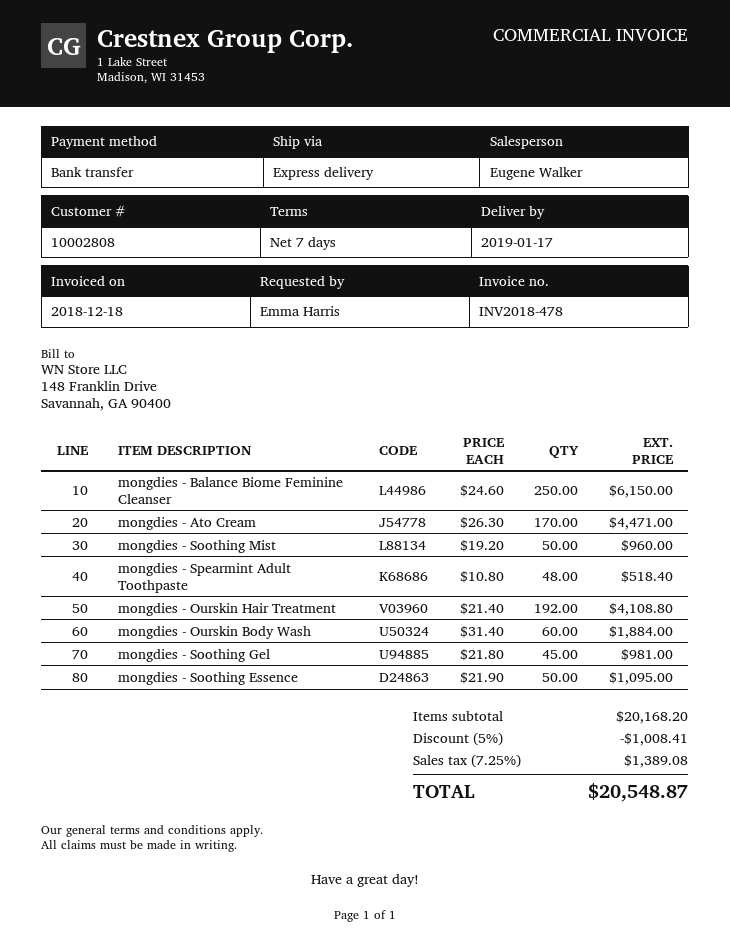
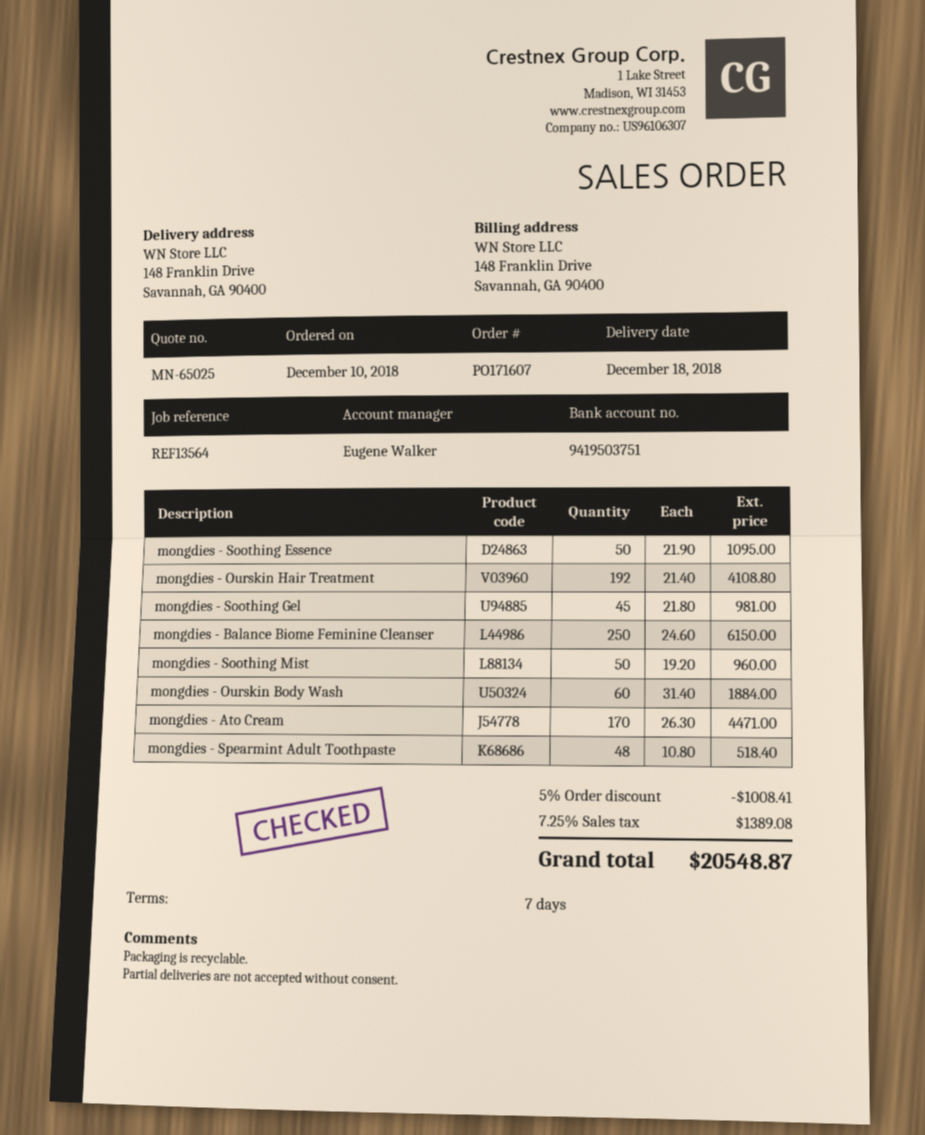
delivery date: 2019-01-17 -> 2018-12-18

